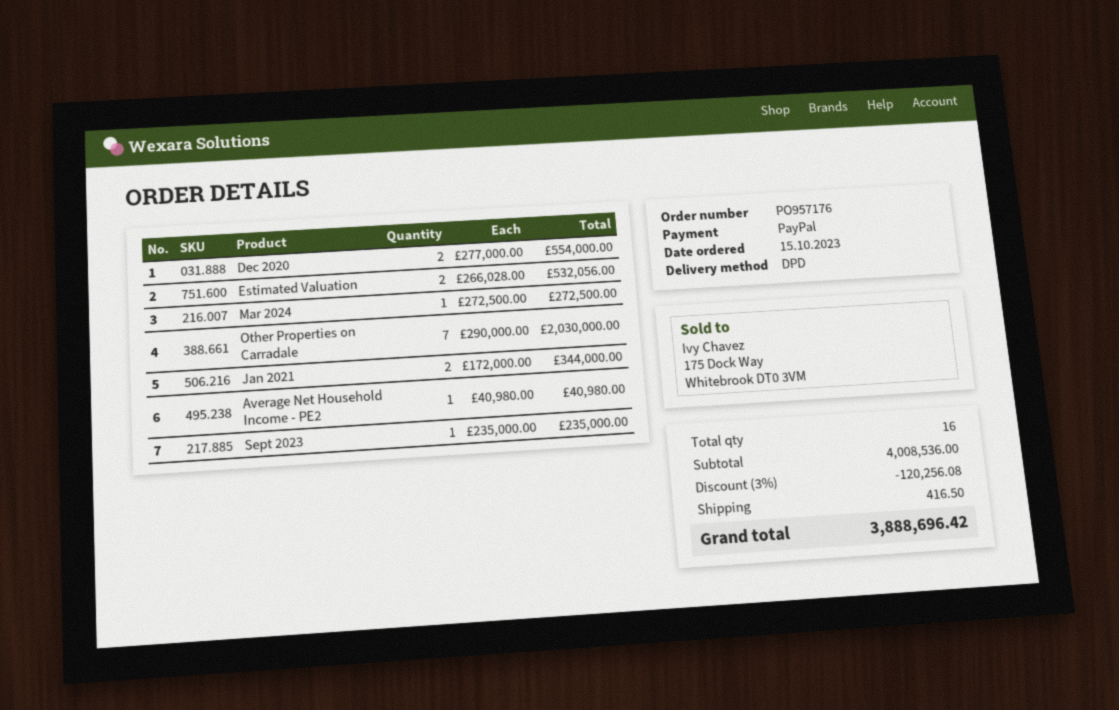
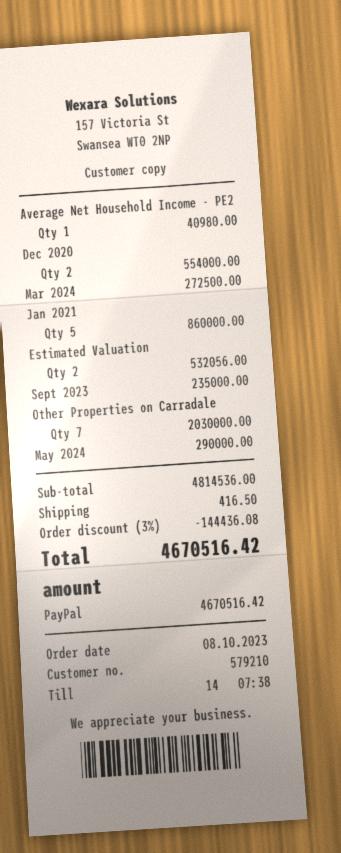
order date: 2023-10-15 -> 2023-10-08
Jan 2021: 2 for 344000.00 -> 5 for 860000.00
May 2024: none -> 1 for 290000.00
subtotal: 4008536.00 -> 4814536.00
discount: 3% = 120256.08 -> 3% = 144436.08
total: 3888696.42 -> 4670516.42

